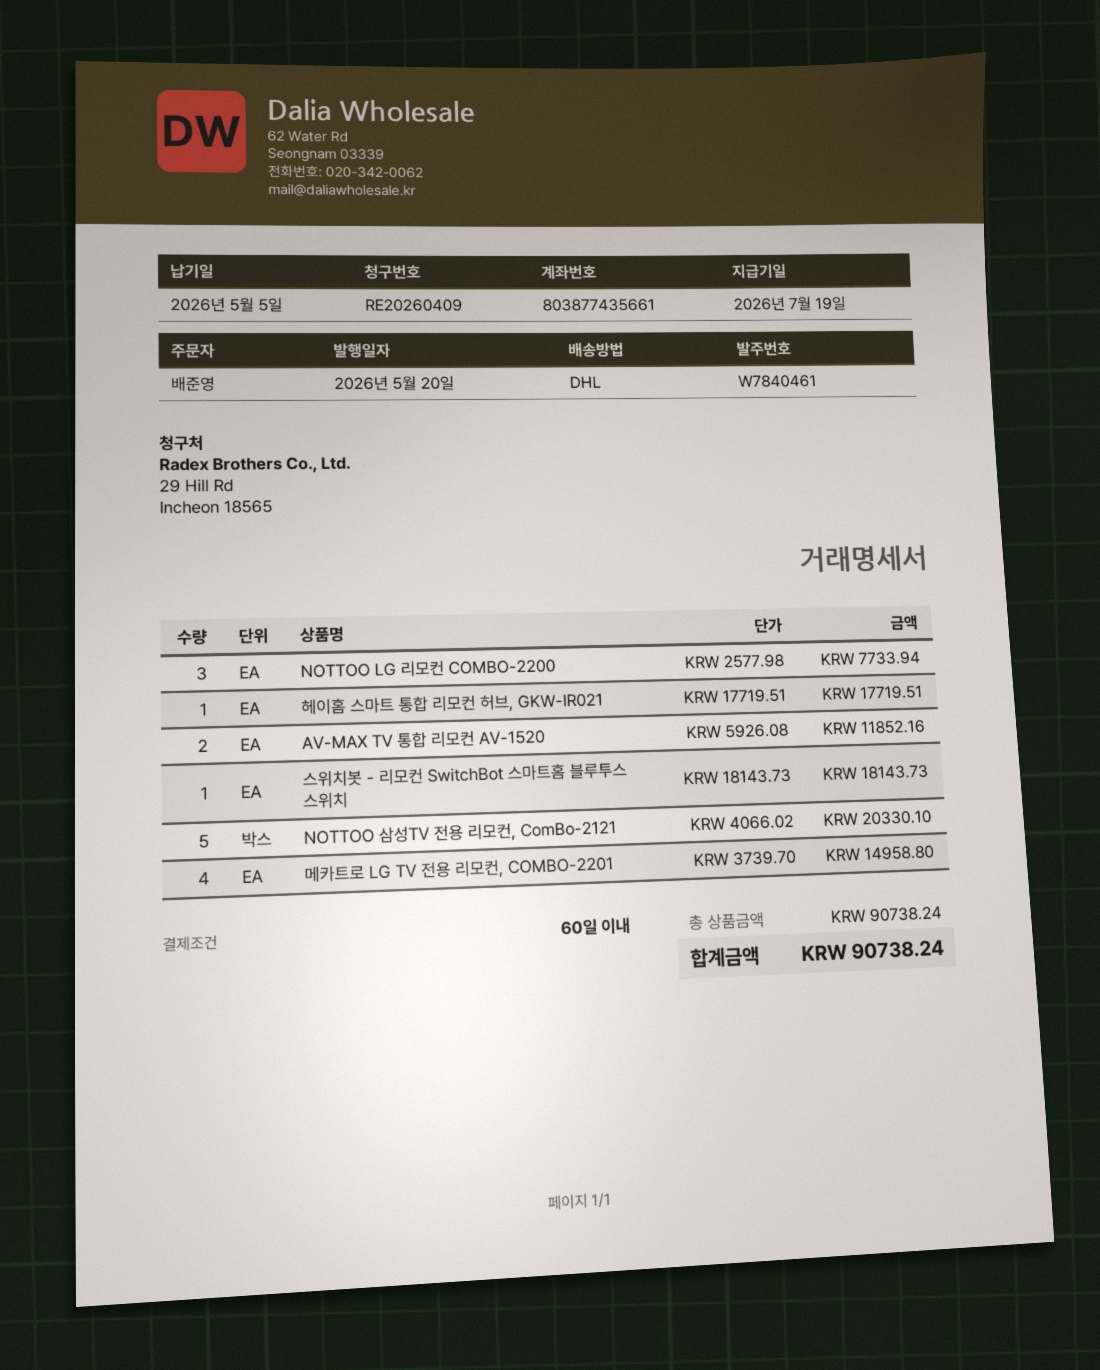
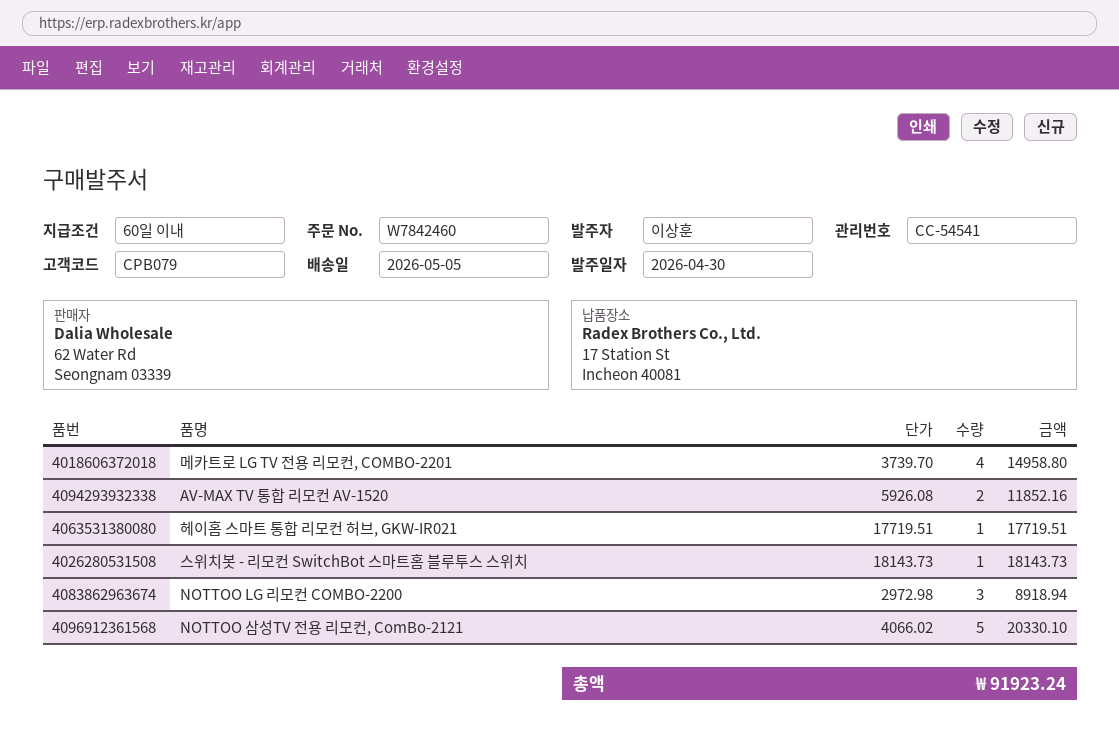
order number: W7840461 -> W7842460
ordered by: 배준영 -> 이상훈
NOTTOO LG 리모컨 COMBO-2200: 3 x 2577.98 = 7733.94 -> 3 x 2972.98 = 8918.94
total: 90738.24 -> 91923.24

